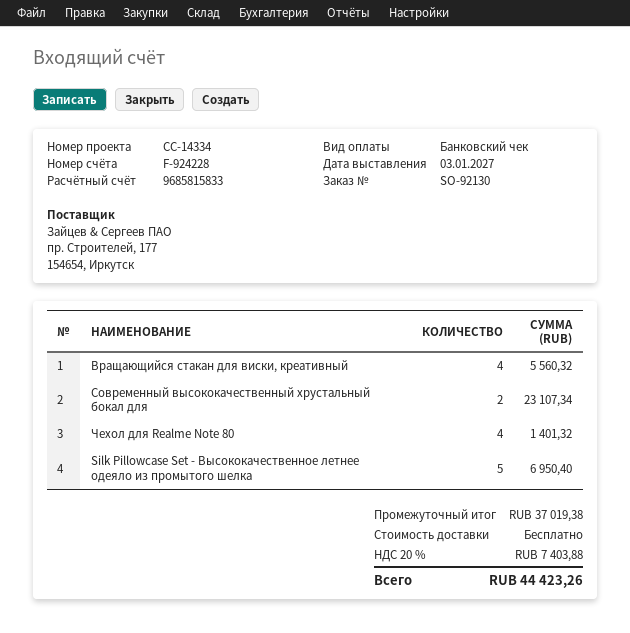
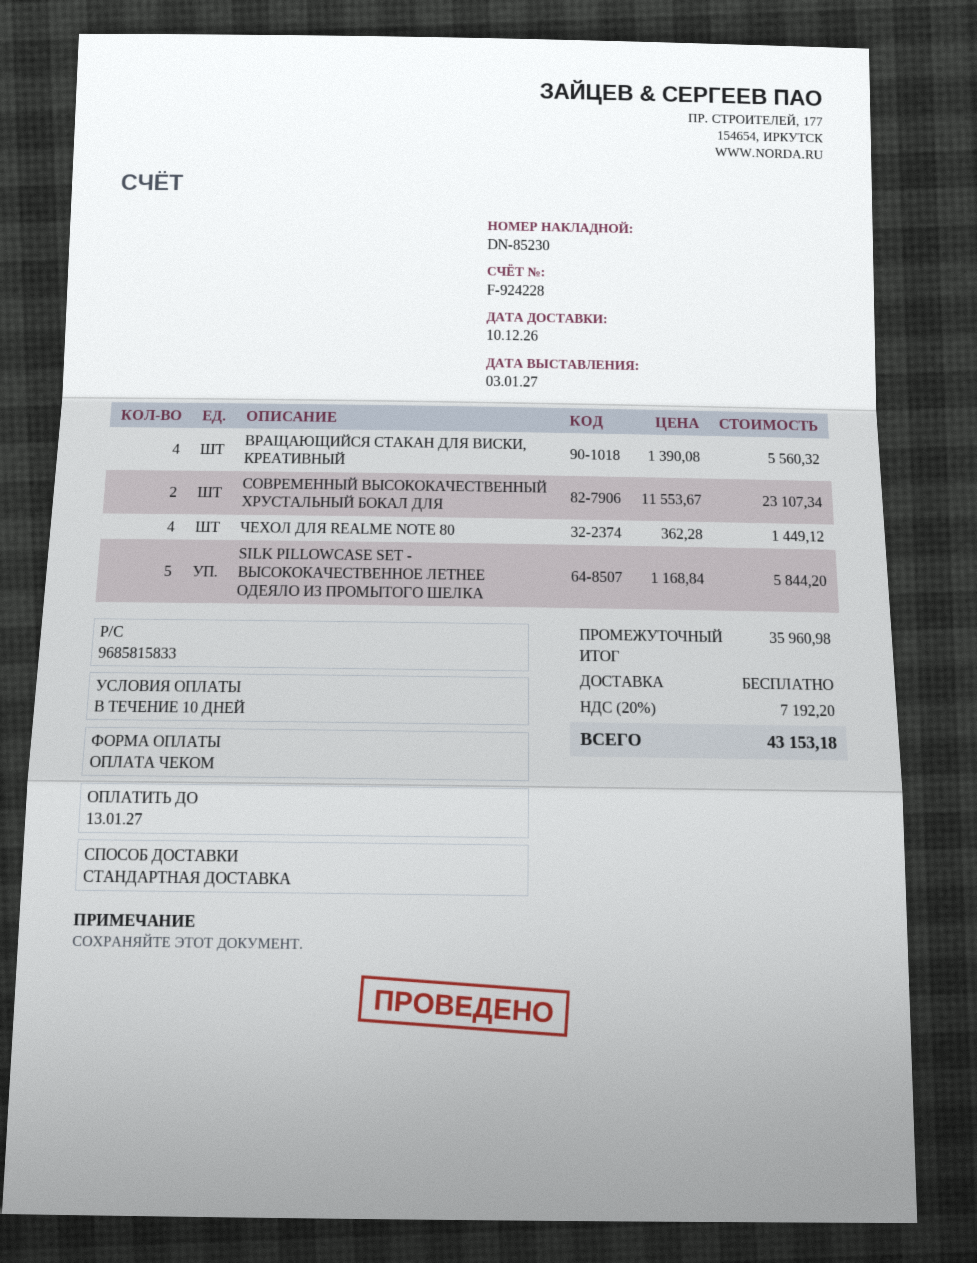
Чехол для Realme Note 80: 4 for 1401.32 -> 4 for 1449.12
Silk Pillowcase Set - Высококачественное летнее одеяло из промытого шелка: 5 for 6950.40 -> 5 for 5844.20
subtotal: 37019.38 -> 35960.98
tax: 20% = 7403.88 -> 20% = 7192.20
total: 44423.26 -> 43153.18

